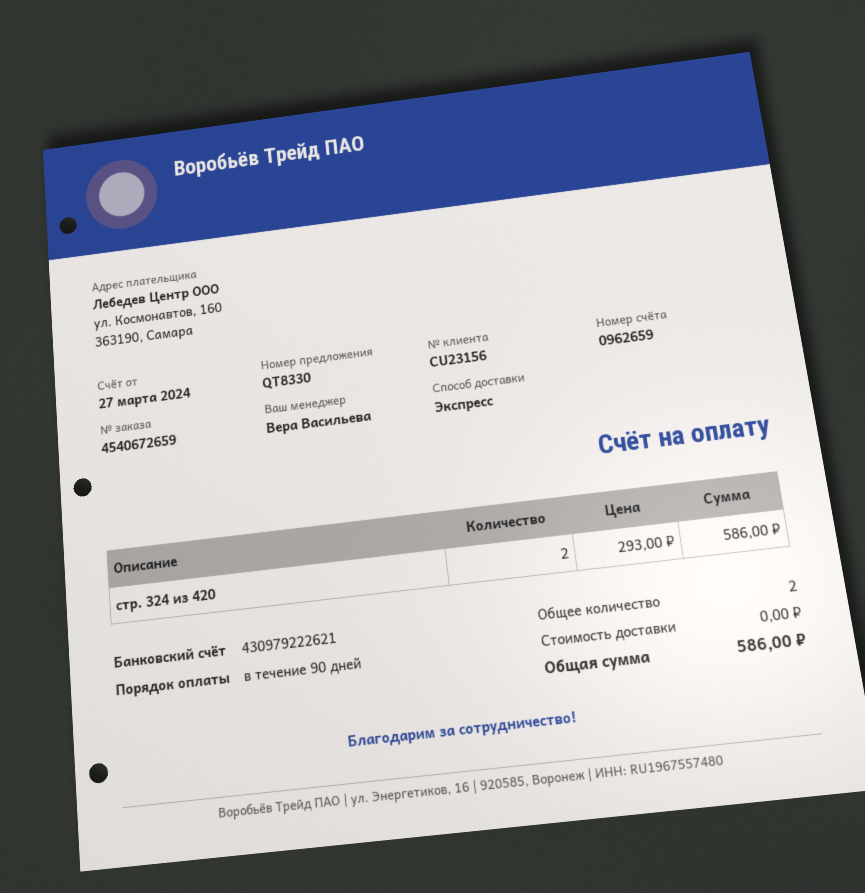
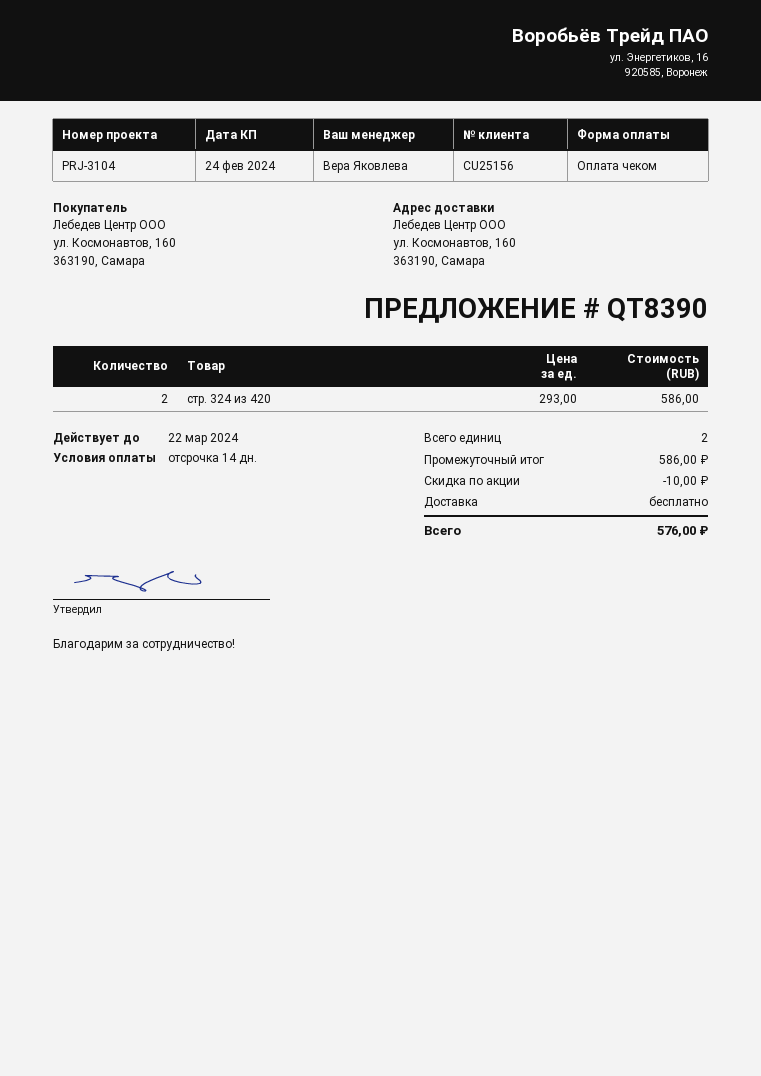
quote number: QT8330 -> QT8390
payment terms: 90 days -> 14 days
customer number: CU23156 -> CU25156
sales rep: Вера Васильева -> Вера Яковлева
discount: none -> 10.00
total: 586.00 -> 576.00

